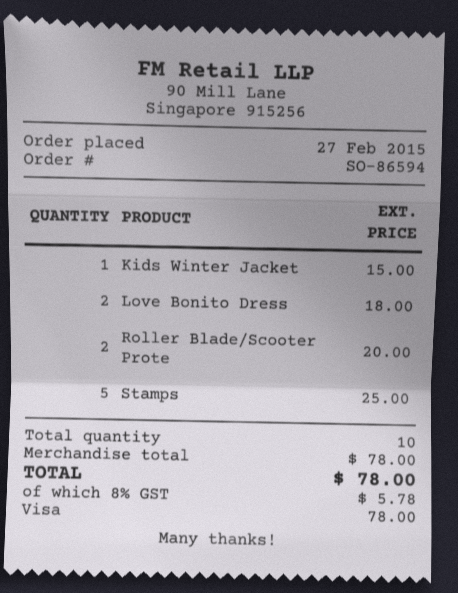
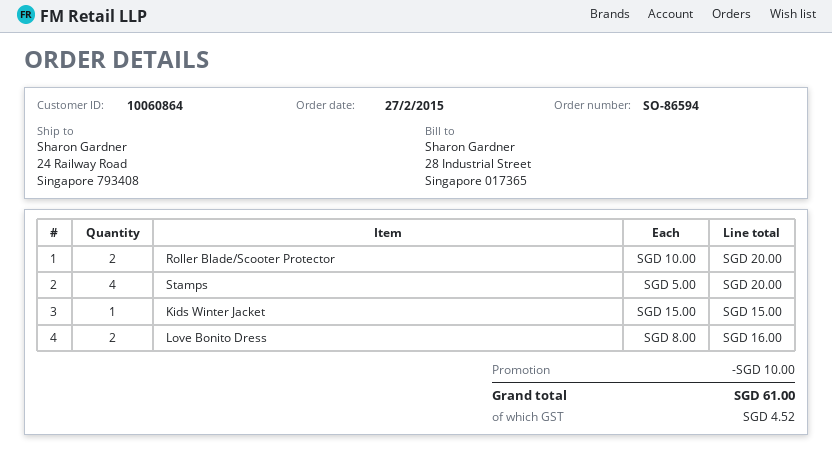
Love Bonito Dress: 2 for 18.00 -> 2 for 16.00
Stamps: 5 for 25.00 -> 4 for 20.00
discount: none -> 10.00
tax: 5.78 -> 4.52
total: 78.00 -> 61.00

